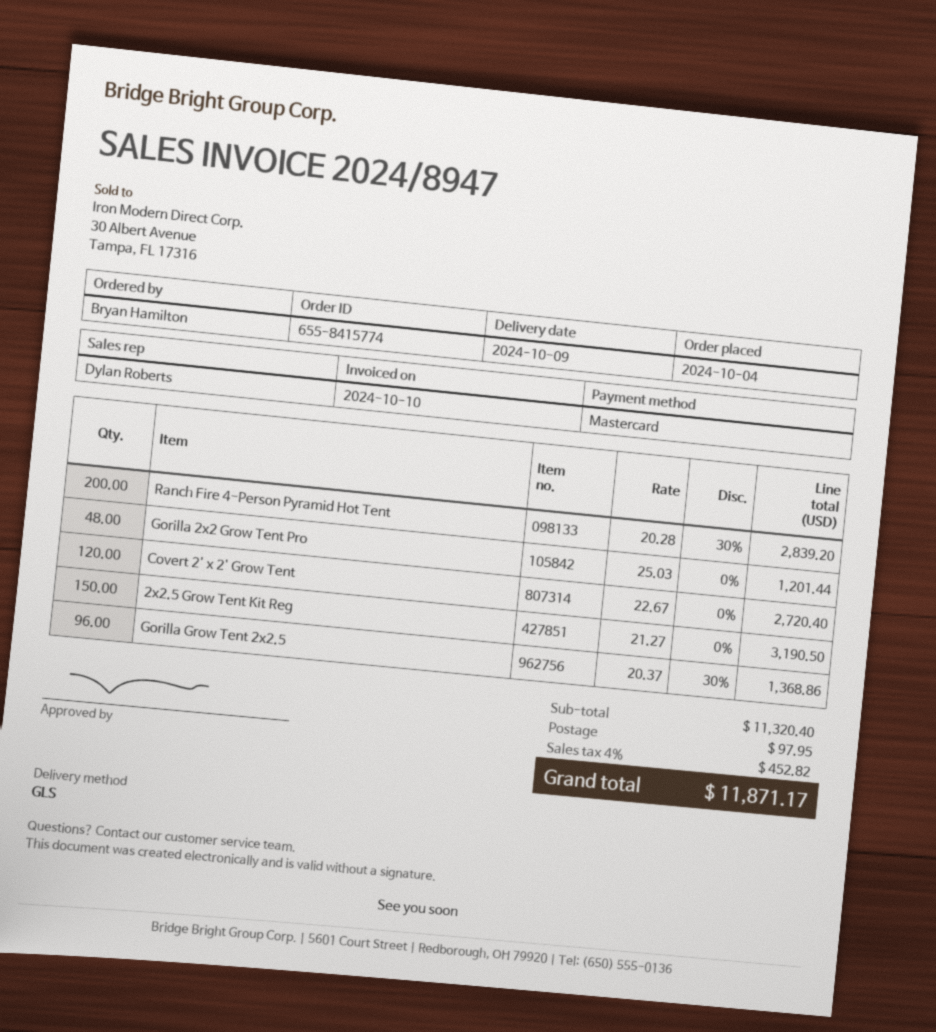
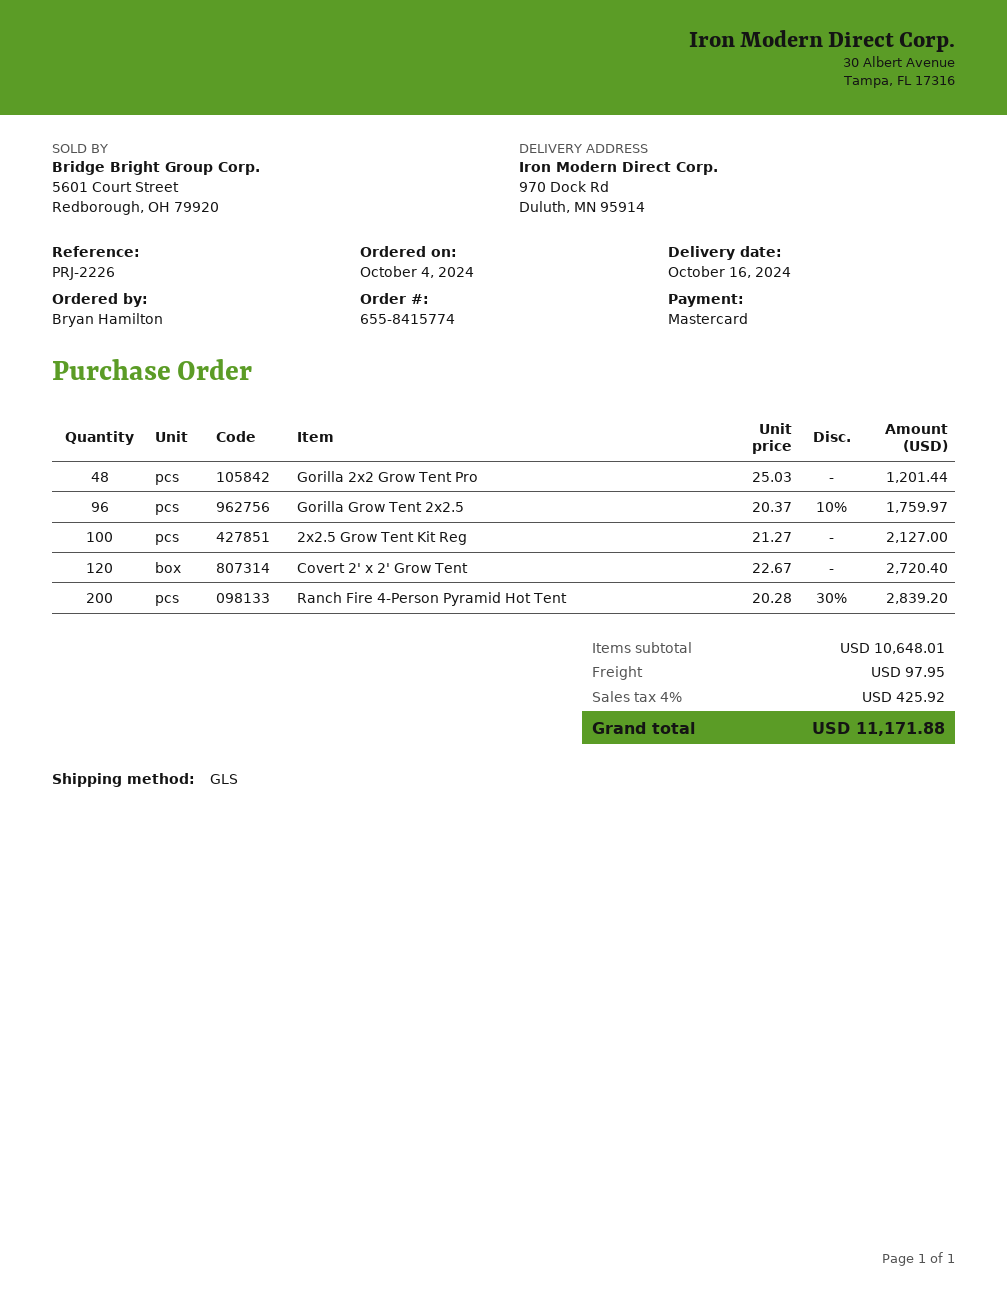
delivery date: 2024-10-09 -> 2024-10-16
2x2.5 Grow Tent Kit Reg: 150 x 21.27 = 3190.50 -> 100 x 21.27 = 2127.00
Gorilla Grow Tent 2x2.5: 96 x 20.37 - 30% = 1368.86 -> 96 x 20.37 - 10% = 1759.97
subtotal: 11320.40 -> 10648.01
tax: 4% = 452.82 -> 4% = 425.92
total: 11871.17 -> 11171.88

